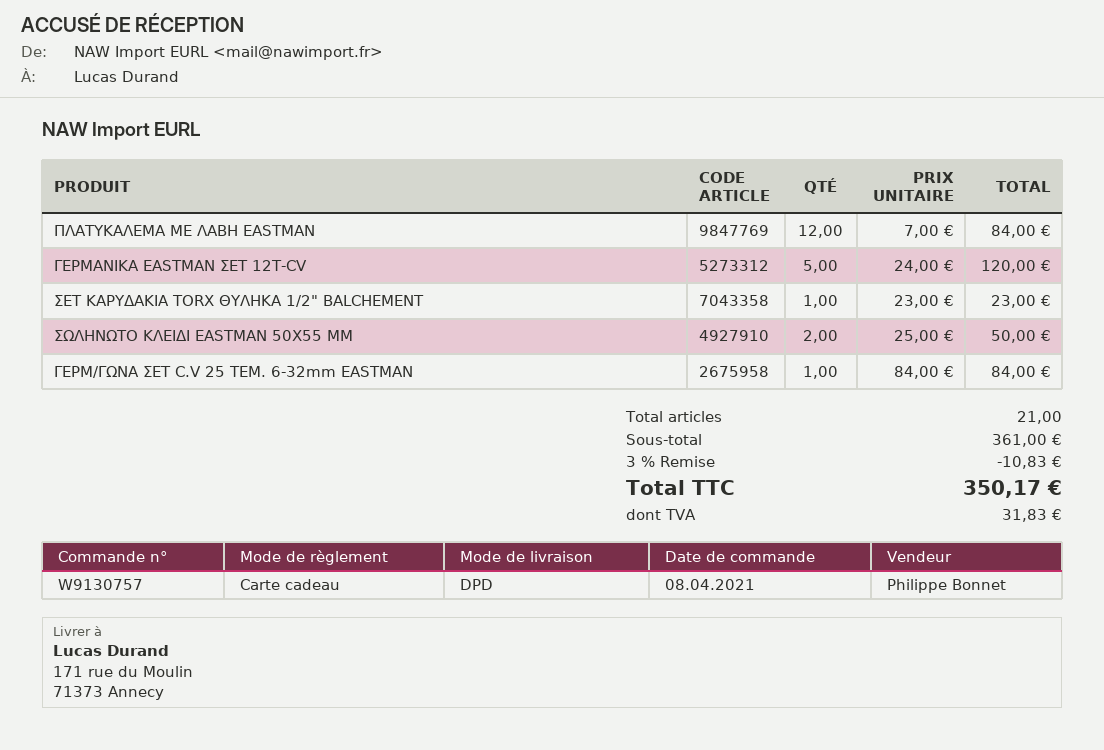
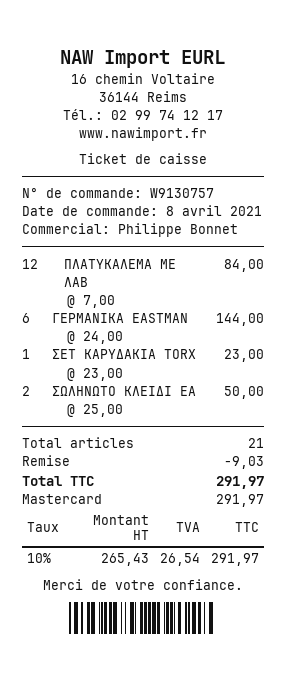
payment method: gift card -> Mastercard
ΓΕΡΜΑΝΙΚΑ EASTMAN ΣΕΤ 12Τ-CV: 5 x 24.00 = 120.00 -> 6 x 24.00 = 144.00
ΓΕΡΜ/ΓΩΝΑ ΣΕΤ C.V 25 TΕΜ. 6-32mm EASTMAN: 1 x 84.00 = 84.00 -> none
discount: 10.83 -> 9.03
tax: 31.83 -> 26.54
total: 350.17 -> 291.97

